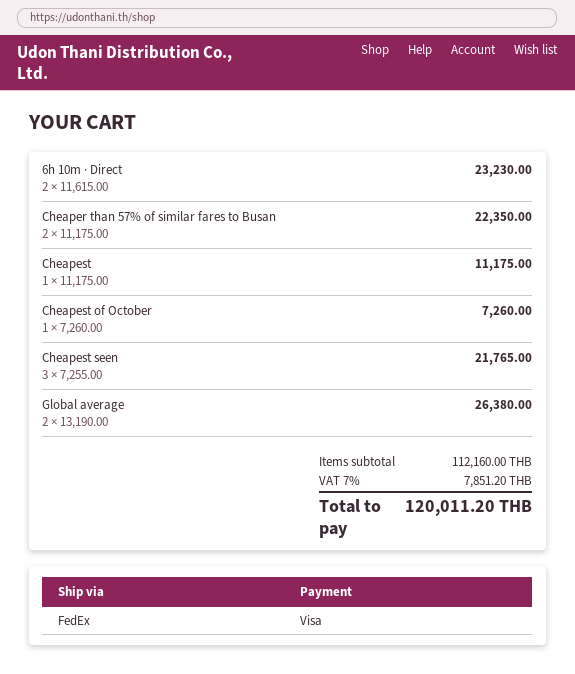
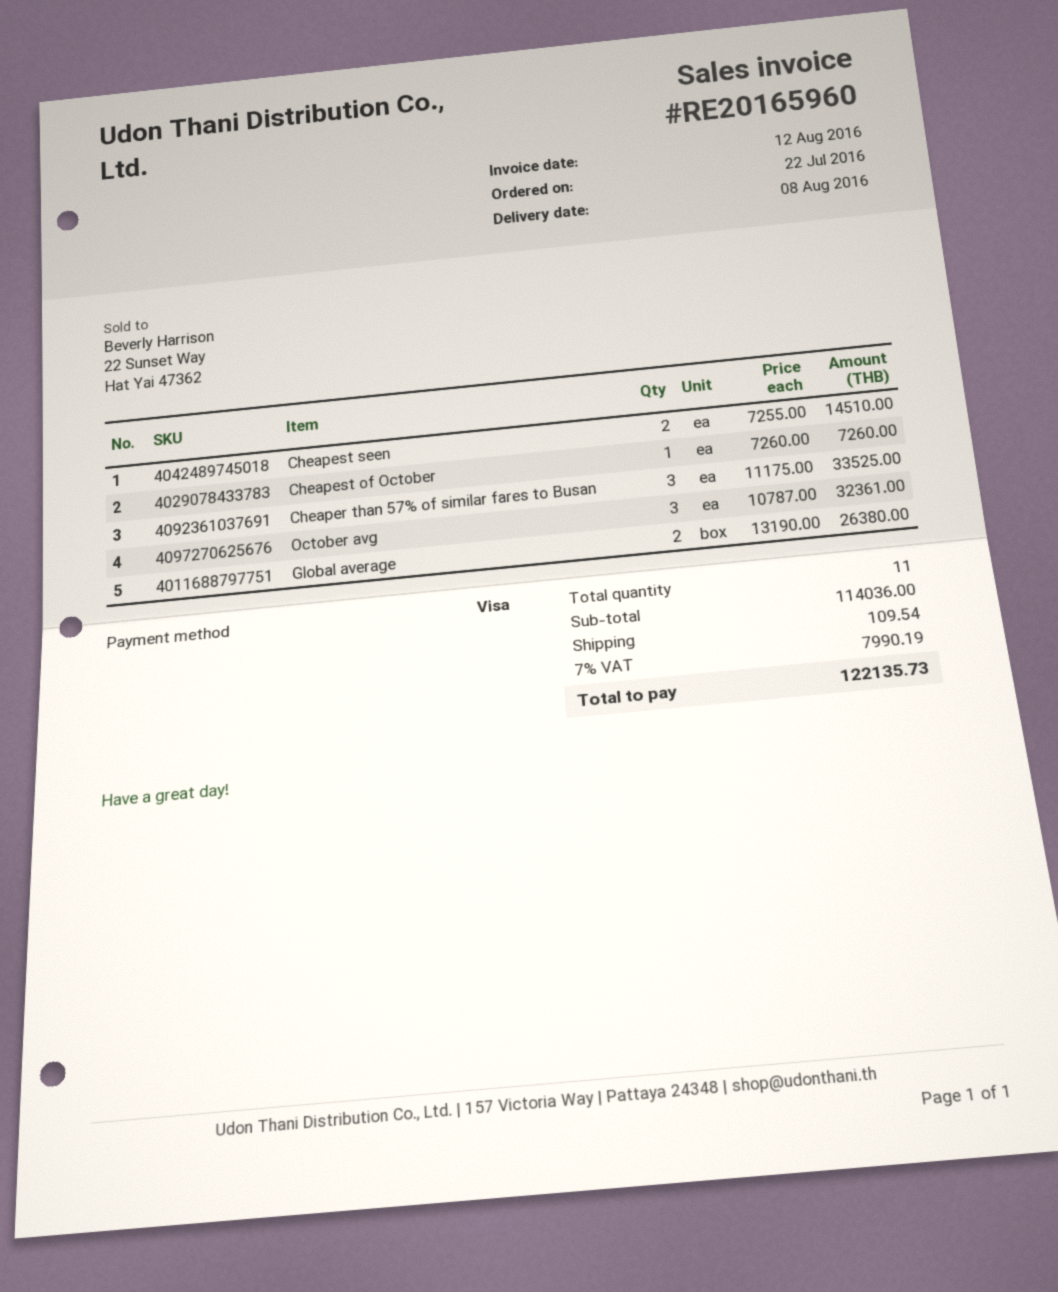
6h 10m · Direct: 2 x 11615.00 = 23230.00 -> none
Cheaper than 57% of similar fares to Busan: 2 x 11175.00 = 22350.00 -> 3 x 11175.00 = 33525.00
Cheapest: 1 x 11175.00 = 11175.00 -> none
Cheapest seen: 3 x 7255.00 = 21765.00 -> 2 x 7255.00 = 14510.00
October avg: none -> 3 x 10787.00 = 32361.00
subtotal: 112160.00 -> 114036.00
shipping: none -> 109.54
tax: 7% = 7851.20 -> 7% = 7990.19
total: 120011.20 -> 122135.73

